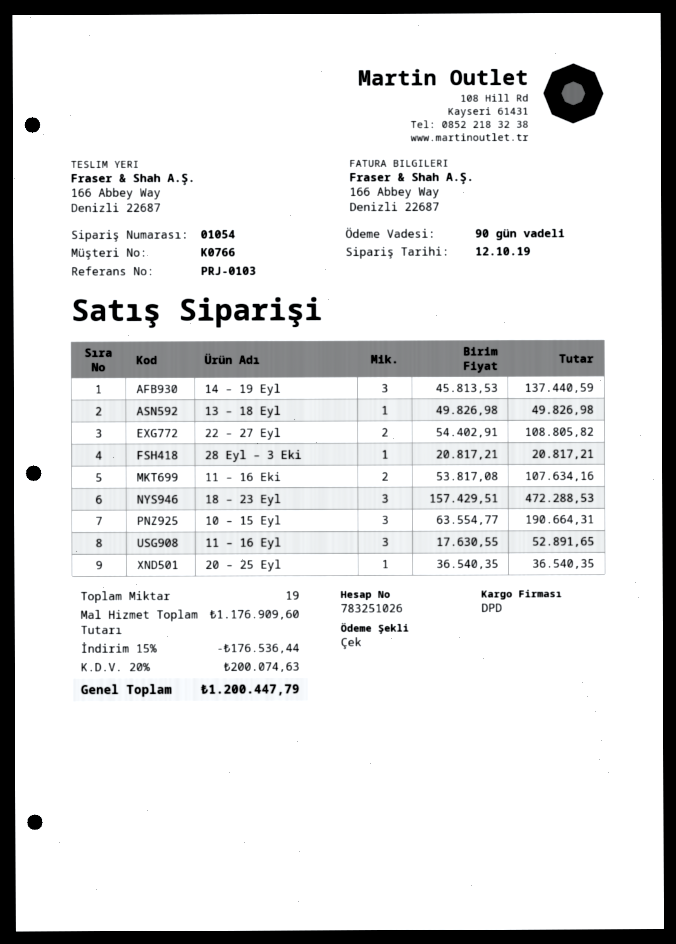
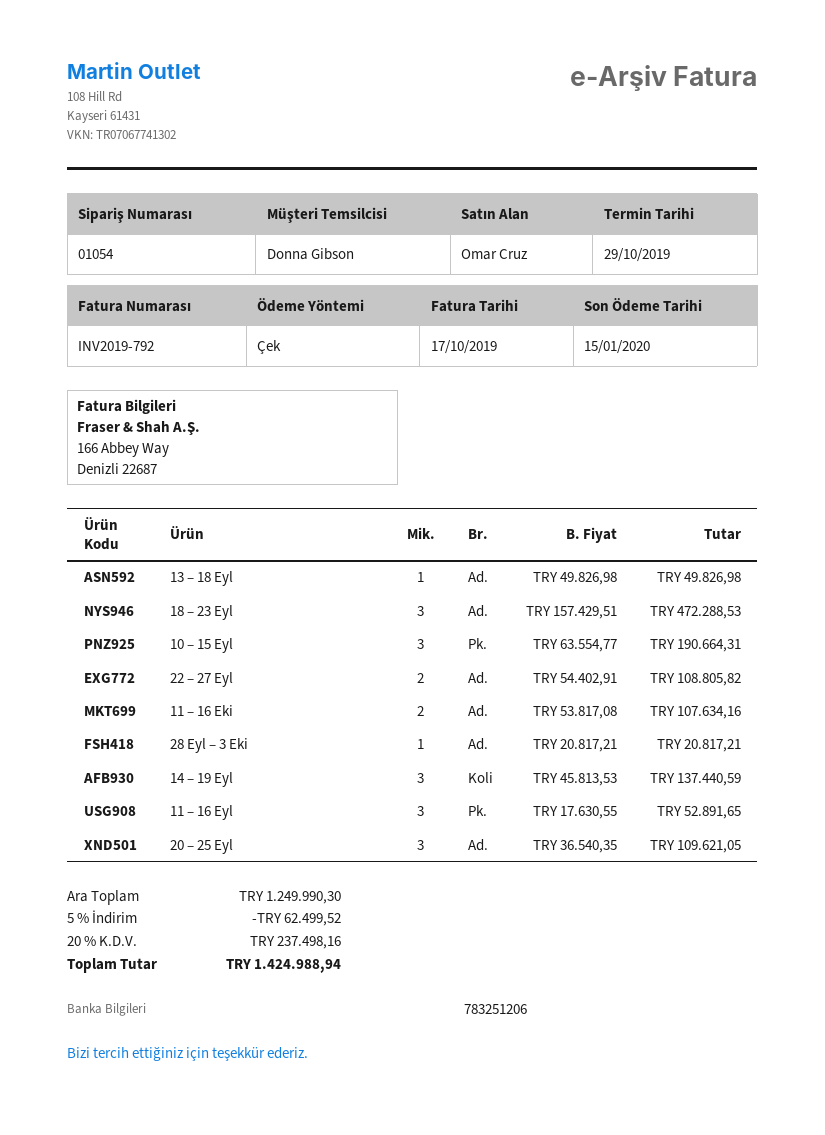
bank account: 783251026 -> 783251206
20 – 25 Eyl: 1 x 36540.35 = 36540.35 -> 3 x 36540.35 = 109621.05
subtotal: 1176909.60 -> 1249990.30
discount: 15% = 176536.44 -> 5% = 62499.52
tax: 20% = 200074.63 -> 20% = 237498.16
total: 1200447.79 -> 1424988.94

